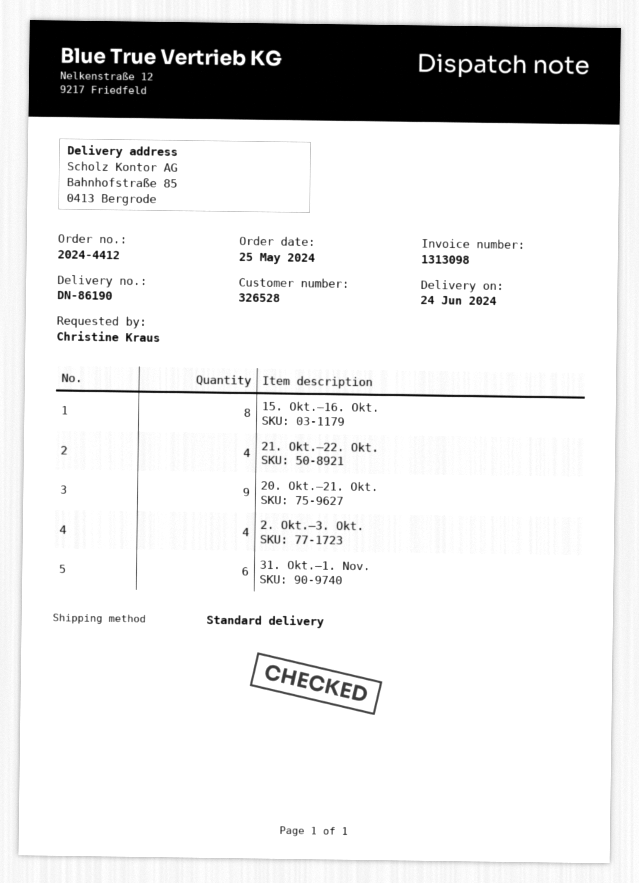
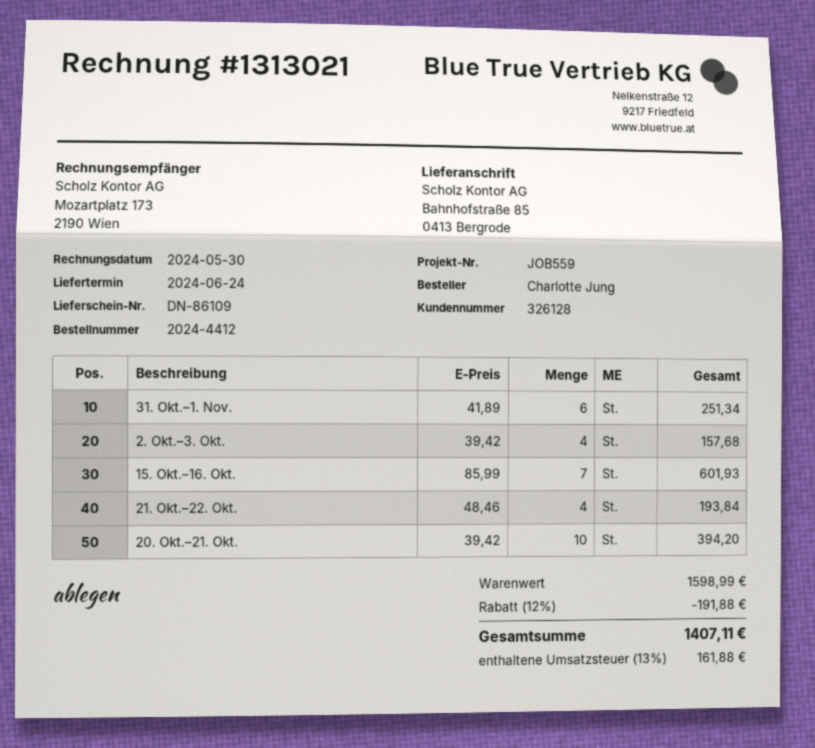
delivery note number: DN-86190 -> DN-86109
invoice number: 1313098 -> 1313021
customer number: 326528 -> 326128
ordered by: Christine Kraus -> Charlotte Jung
15. Okt.–16. Okt.: 8 -> 7
20. Okt.–21. Okt.: 9 -> 10

